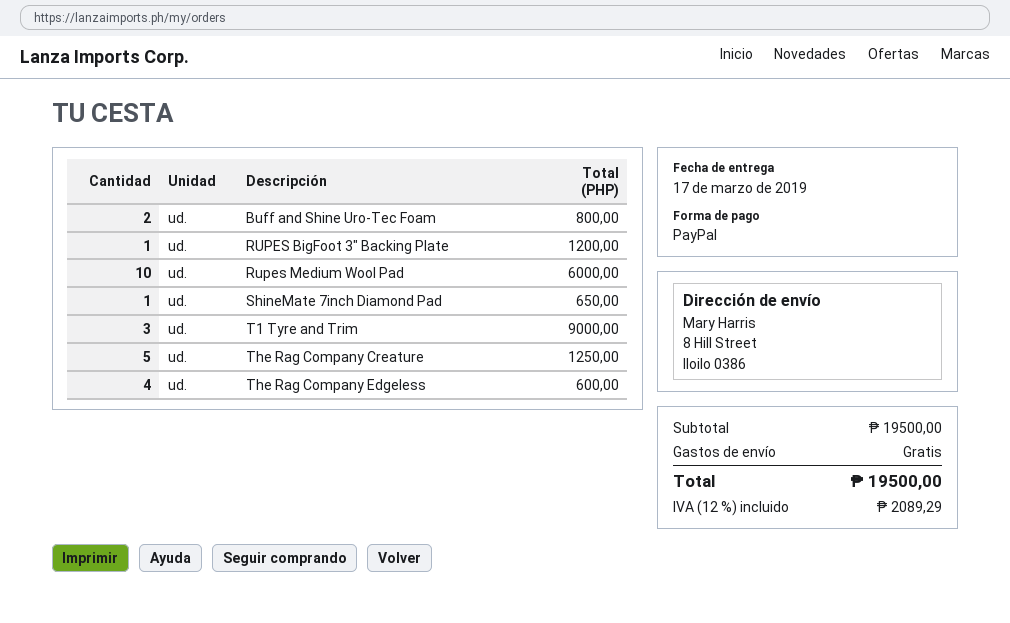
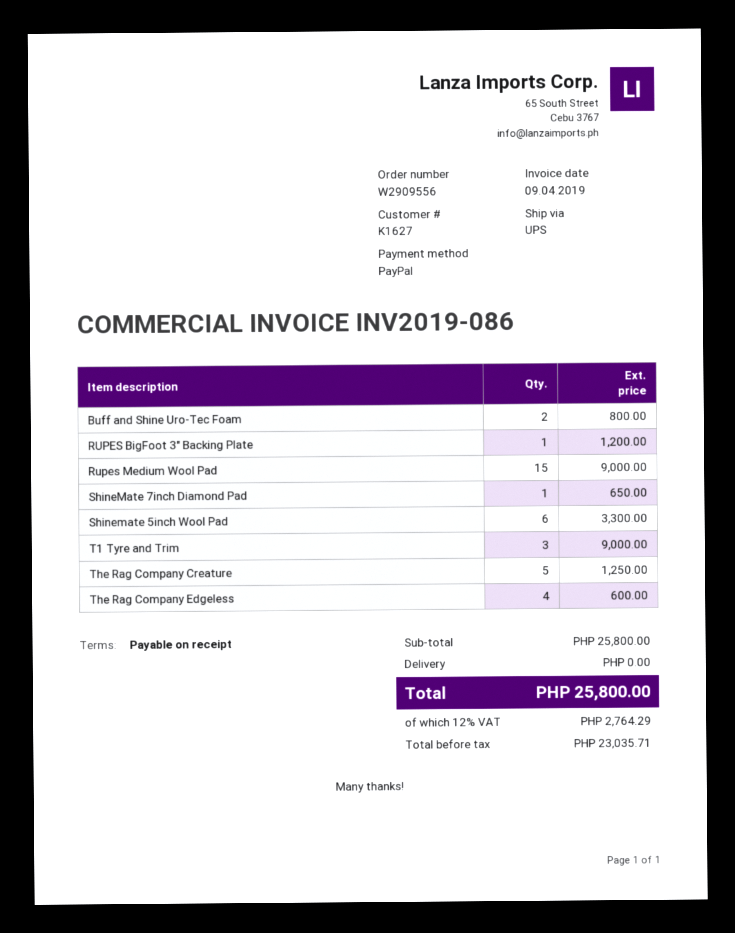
Rupes Medium Wool Pad: 10 for 6000.00 -> 15 for 9000.00
Shinemate 5inch Wool Pad: none -> 6 for 3300.00
subtotal: 19500.00 -> 25800.00
tax: 12% = 2089.29 -> 12% = 2764.29
total: 19500.00 -> 25800.00

